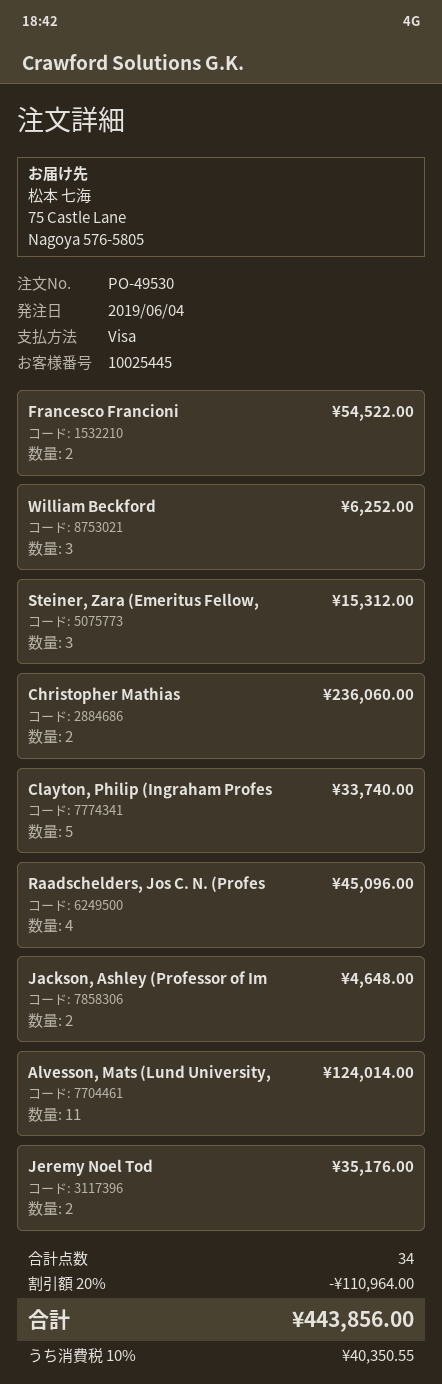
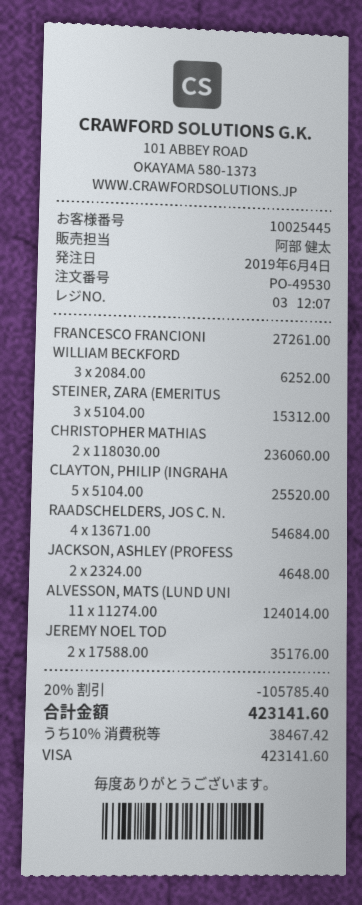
Francesco Francioni: 2 for 54522.00 -> 1 for 27261.00
Clayton, Philip (Ingraham Profes: 5 for 33740.00 -> 5 for 25520.00
Raadschelders, Jos C. N. (Profes: 4 for 45096.00 -> 4 for 54684.00
discount: 20% = 110964.00 -> 20% = 105785.40
tax: 10% = 40350.55 -> 10% = 38467.42
total: 443856.00 -> 423141.60

